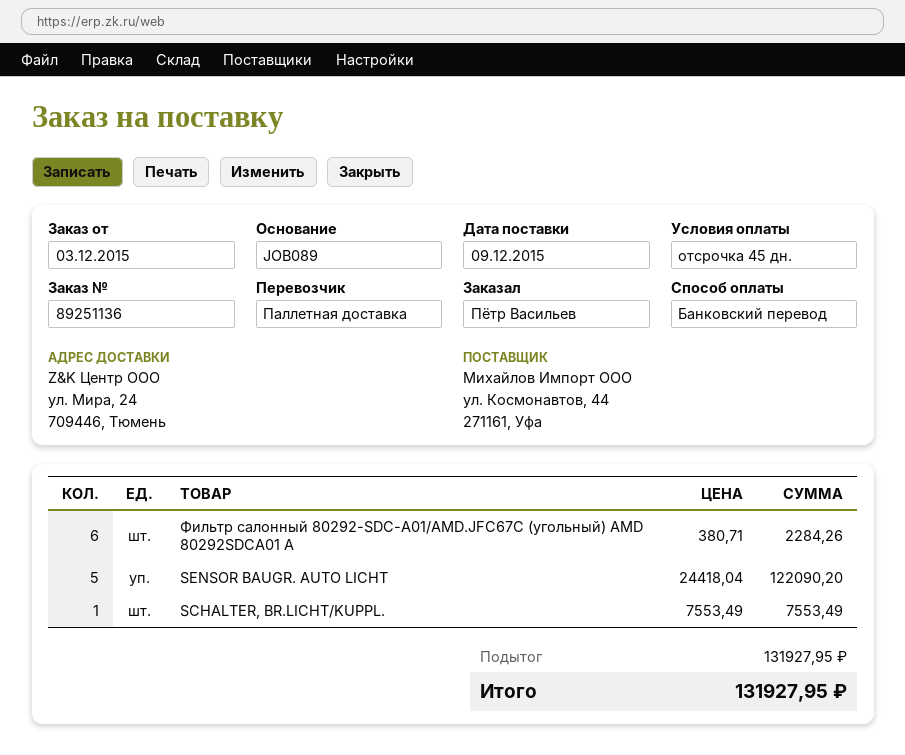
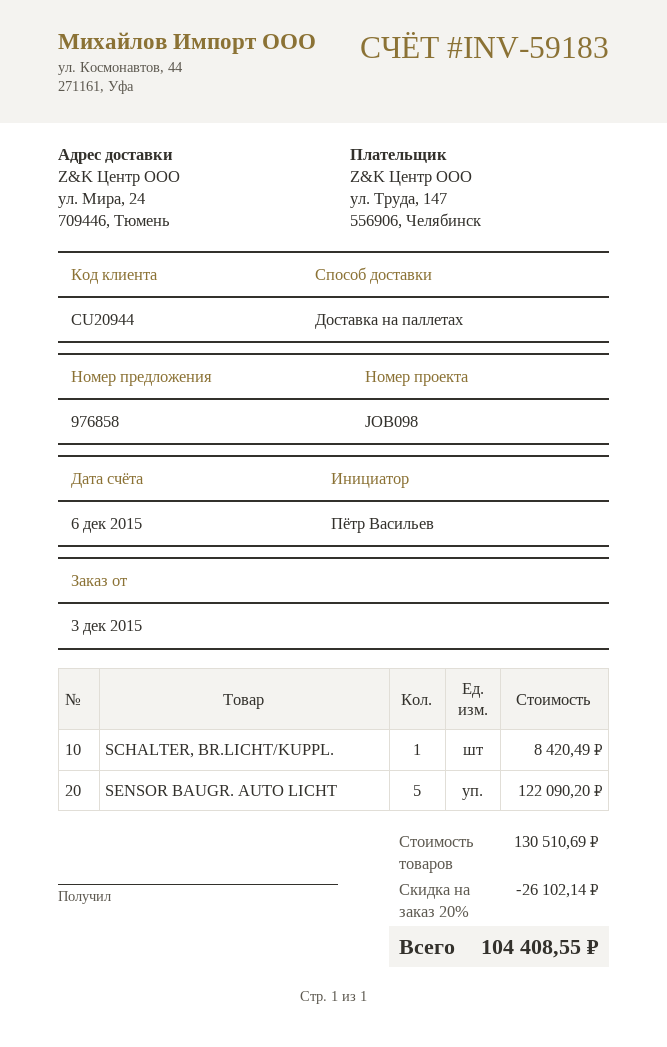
reference: JOB089 -> JOB098
Фильтр салонный 80292-SDC-A01/AMD.JFC67C (угольный) AMD 80292SDCA01 A: 6 for 2284.26 -> none
SCHALTER, BR.LICHT/KUPPL.: 1 for 7553.49 -> 1 for 8420.49
subtotal: 131927.95 -> 130510.69
discount: none -> 20% = 26102.14
total: 131927.95 -> 104408.55

